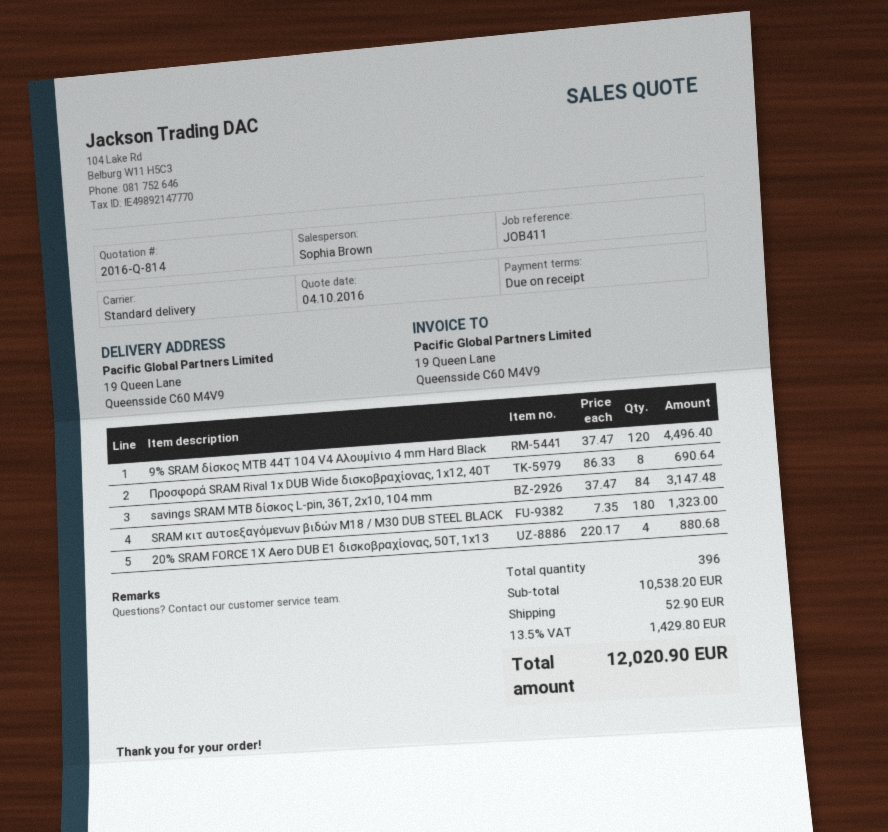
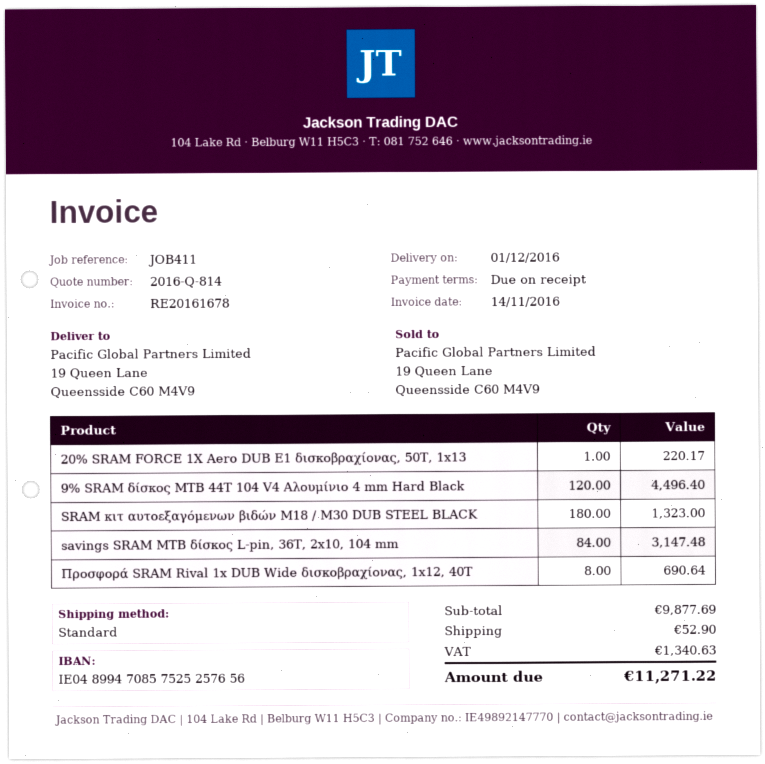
20% SRAM FORCE 1X Aero DUB E1 δισκοβραχίονας, 50T, 1x13: 4 for 880.68 -> 1 for 220.17
subtotal: 10538.20 -> 9877.69
tax: 1429.80 -> 1340.63
total: 12020.90 -> 11271.22

